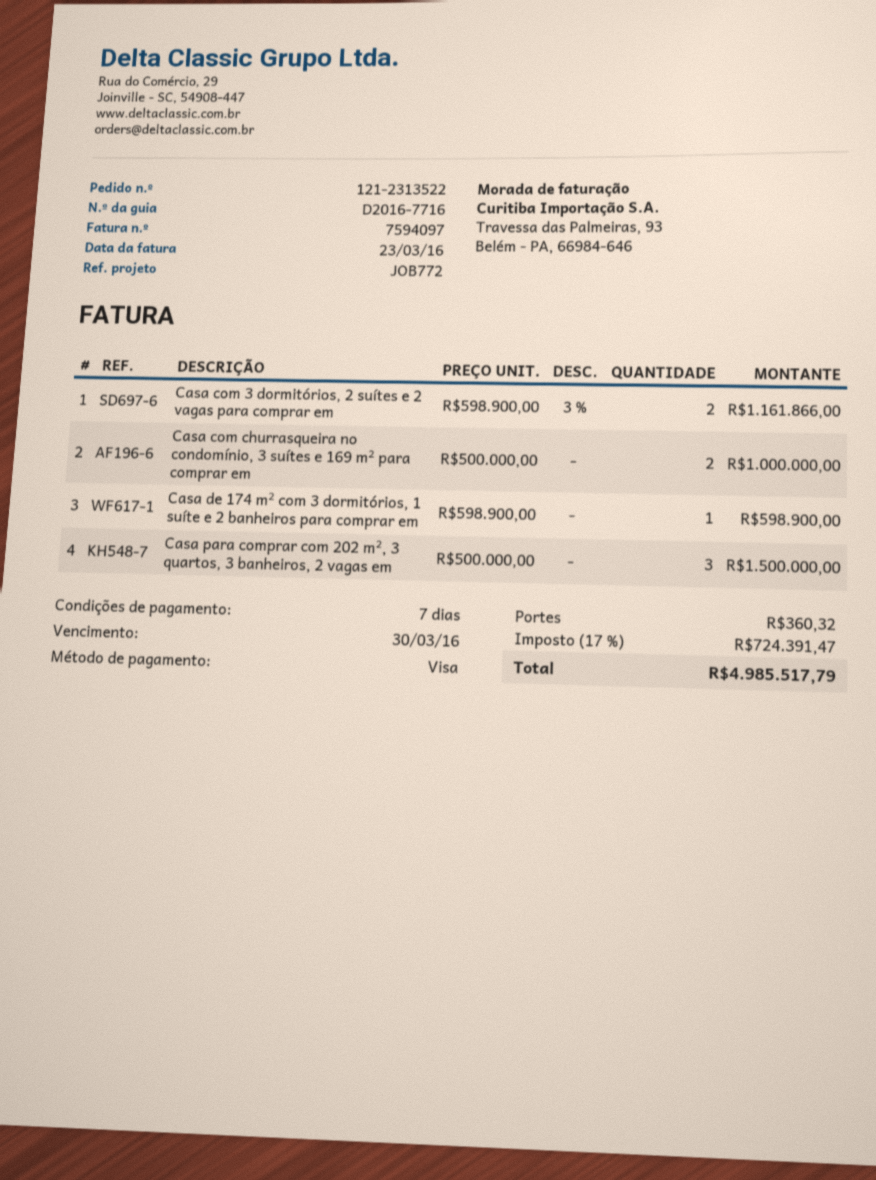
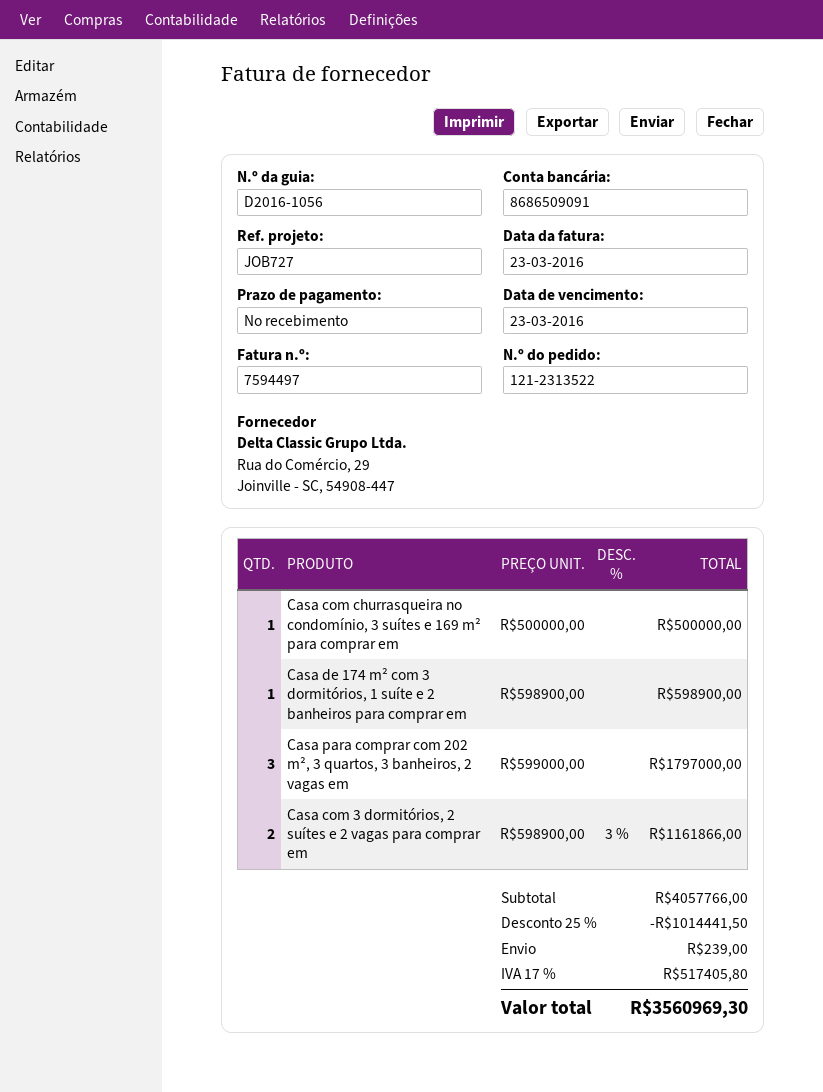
delivery note number: D2016-7716 -> D2016-1056
invoice number: 7594097 -> 7594497
payment terms: 7 days -> on receipt
due date: 2016-03-30 -> 2016-03-23
reference: JOB772 -> JOB727
Casa com churrasqueira no condomínio, 3 suítes e 169 m² para comprar em: 2 x 500000.00 = 1000000.00 -> 1 x 500000.00 = 500000.00
Casa para comprar com 202 m², 3 quartos, 3 banheiros, 2 vagas em: 3 x 500000.00 = 1500000.00 -> 3 x 599000.00 = 1797000.00
discount: none -> 25% = 1014441.50
shipping: 360.32 -> 239.00
tax: 17% = 724391.47 -> 17% = 517405.80
total: 4985517.79 -> 3560969.30

